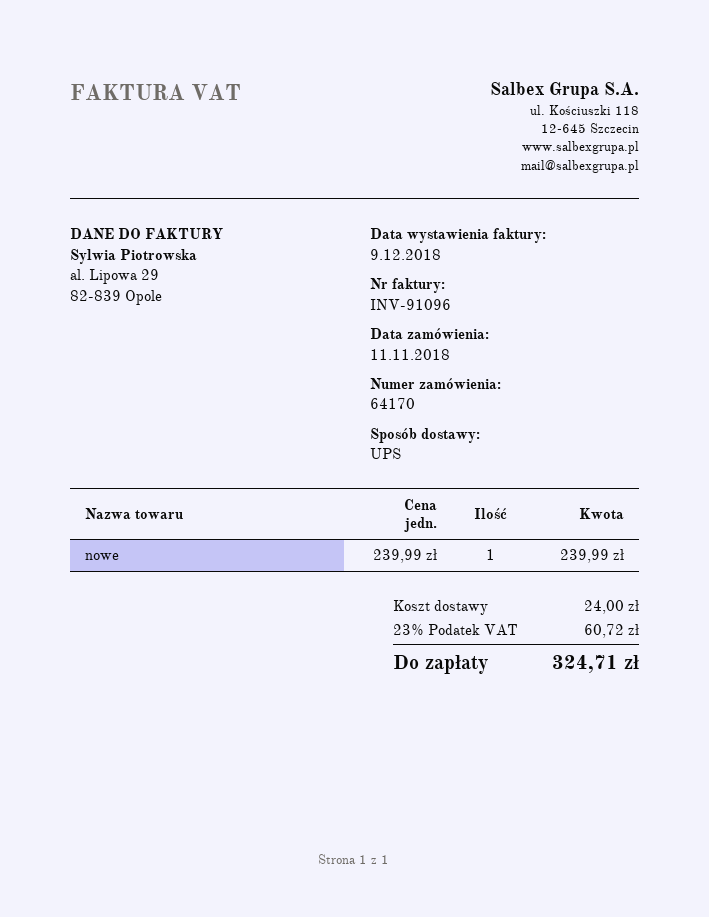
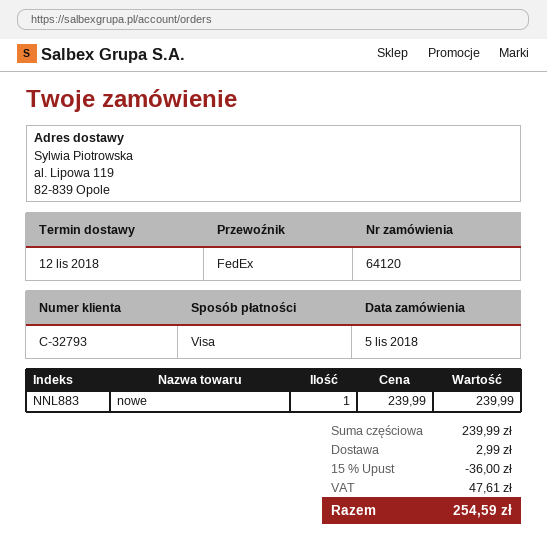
order number: 64170 -> 64120
order date: 2018-11-11 -> 2018-11-05
shipping method: UPS -> FedEx
discount: none -> 15% = 36.00
shipping: 24.00 -> 2.99
tax: 60.72 -> 47.61
total: 324.71 -> 254.59

